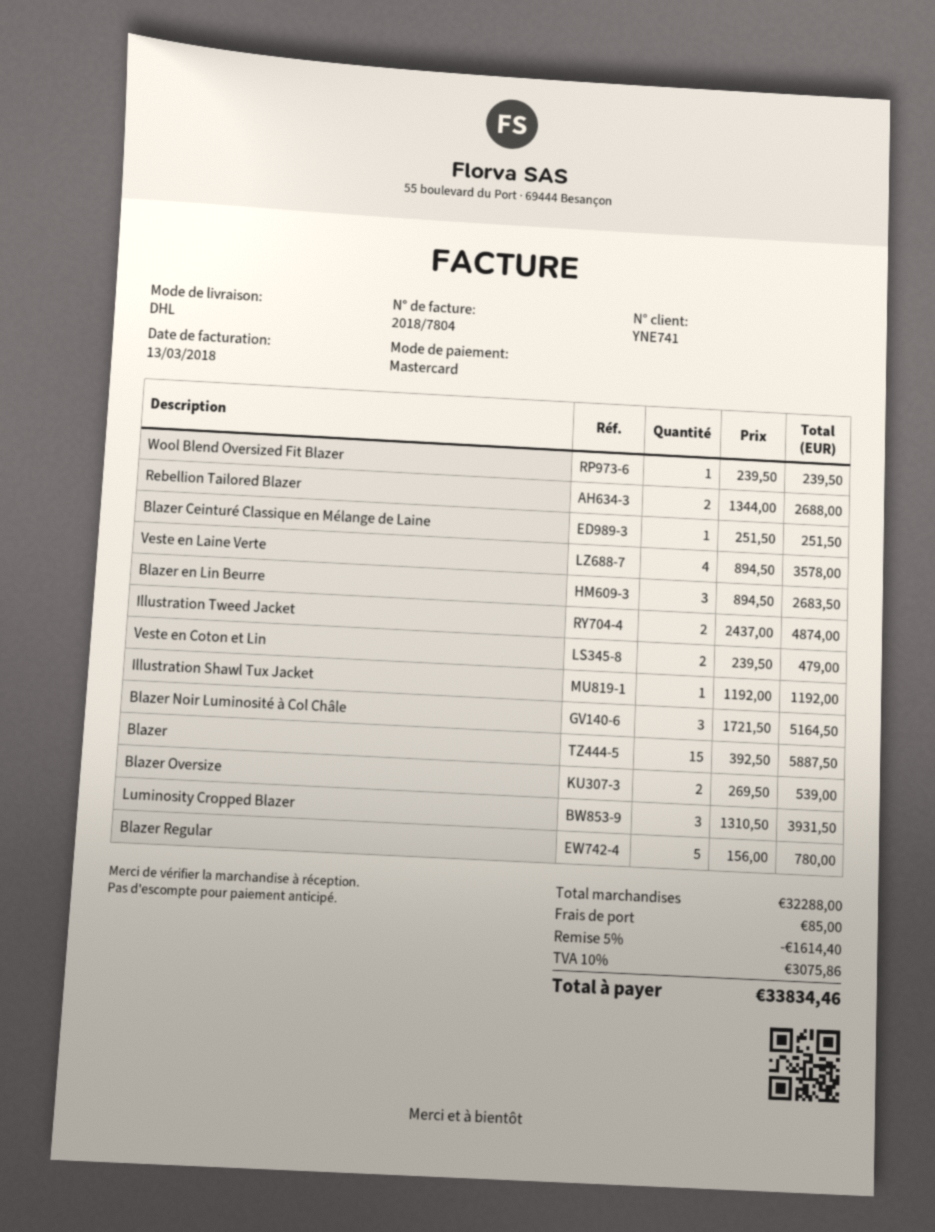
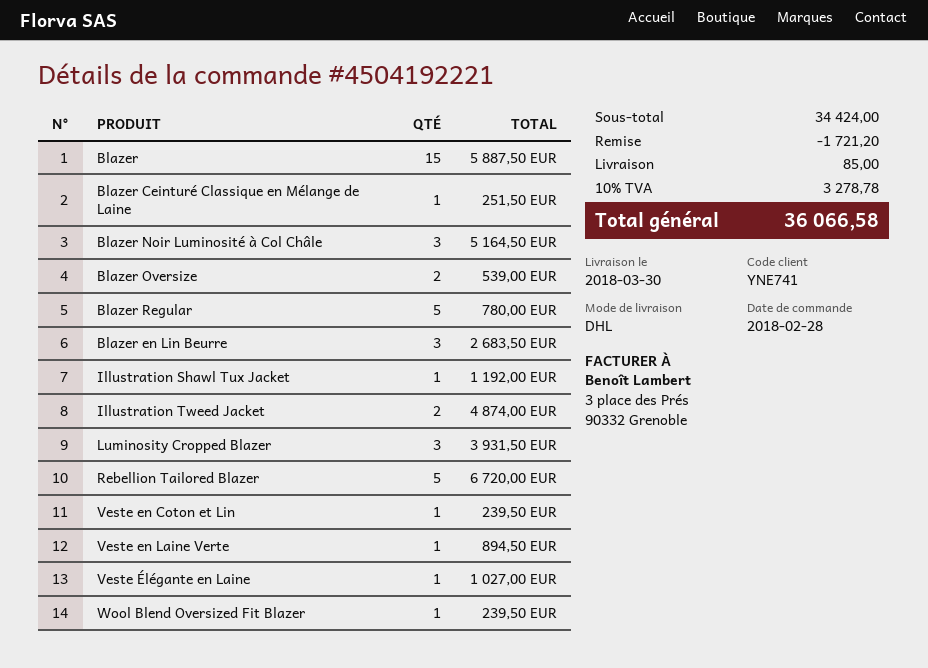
Rebellion Tailored Blazer: 2 for 2688.00 -> 5 for 6720.00
Veste en Laine Verte: 4 for 3578.00 -> 1 for 894.50
Veste en Coton et Lin: 2 for 479.00 -> 1 for 239.50
Veste Élégante en Laine: none -> 1 for 1027.00
subtotal: 32288.00 -> 34424.00
discount: 1614.40 -> 1721.20
tax: 10% = 3075.86 -> 10% = 3278.78
total: 33834.46 -> 36066.58

